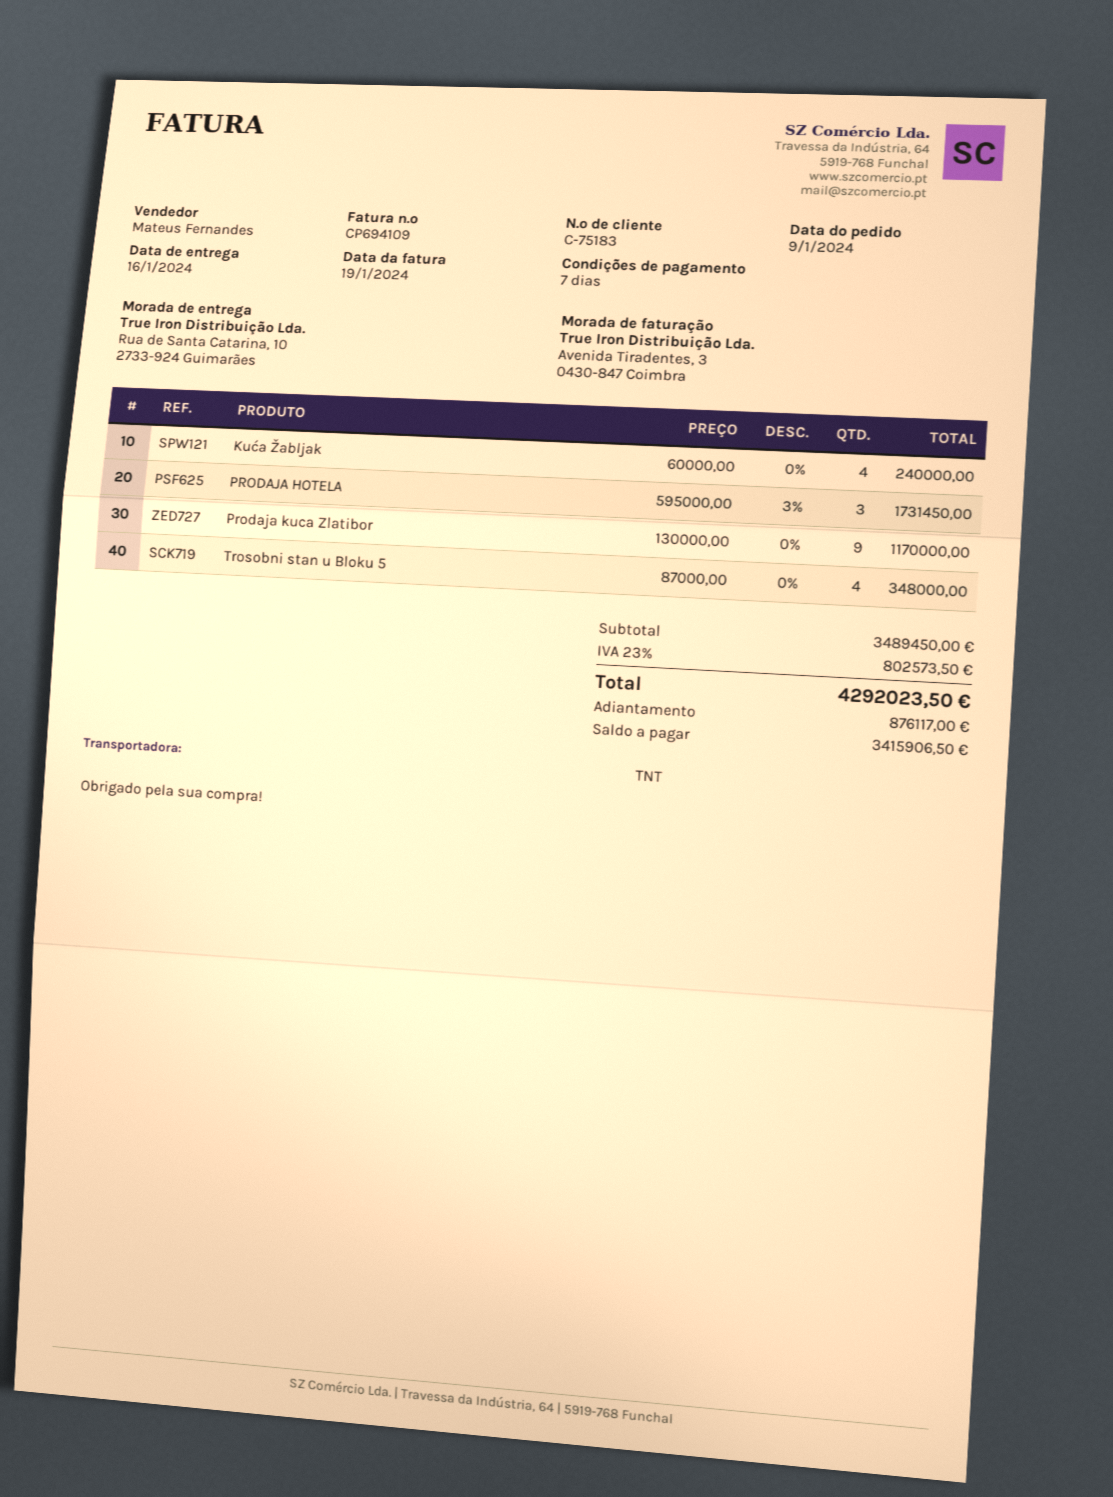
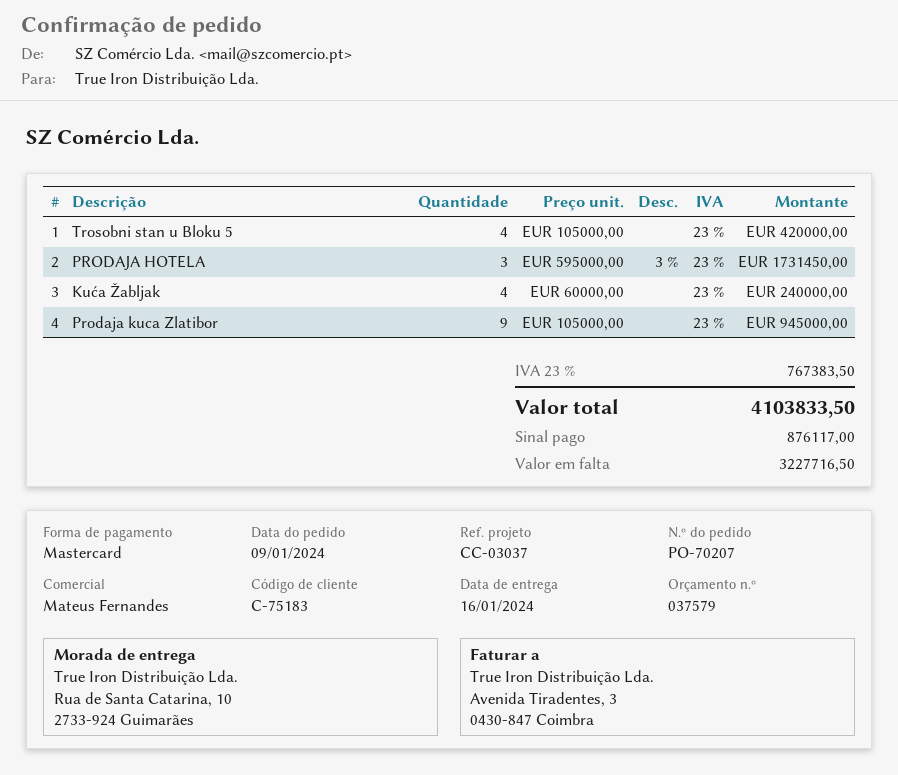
Prodaja kuca Zlatibor: 9 x 130000.00 = 1170000.00 -> 9 x 105000.00 = 945000.00
Trosobni stan u Bloku 5: 4 x 87000.00 = 348000.00 -> 4 x 105000.00 = 420000.00
tax: 23% = 802573.50 -> 23% = 767383.50
total: 4292023.50 -> 4103833.50
balance: 3415906.50 -> 3227716.50

